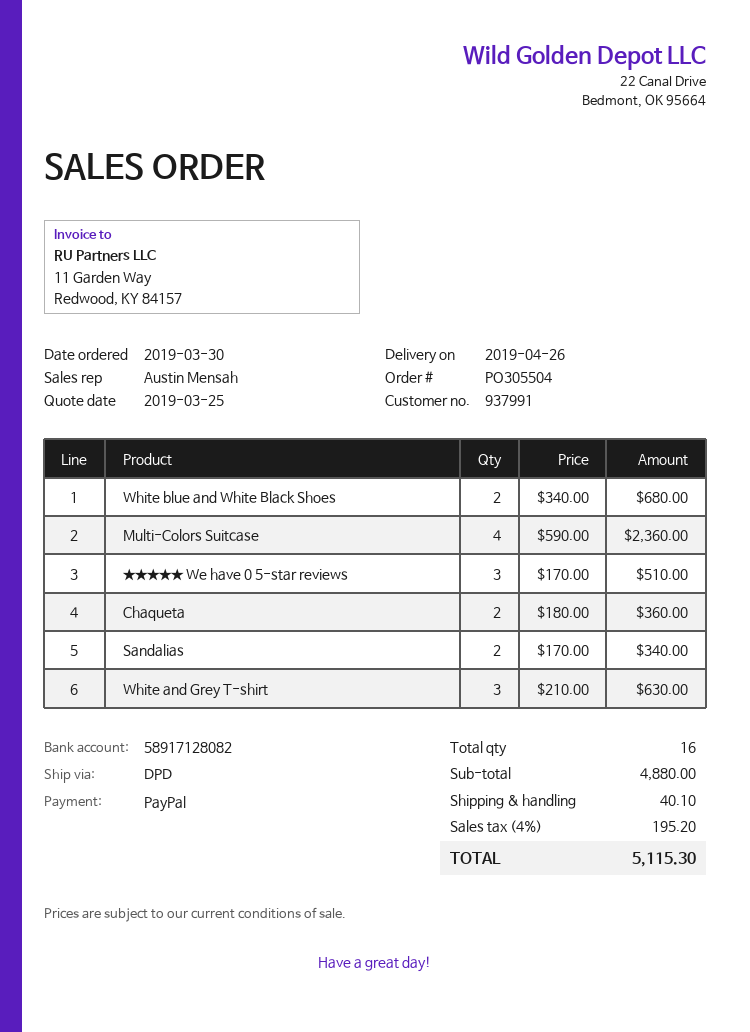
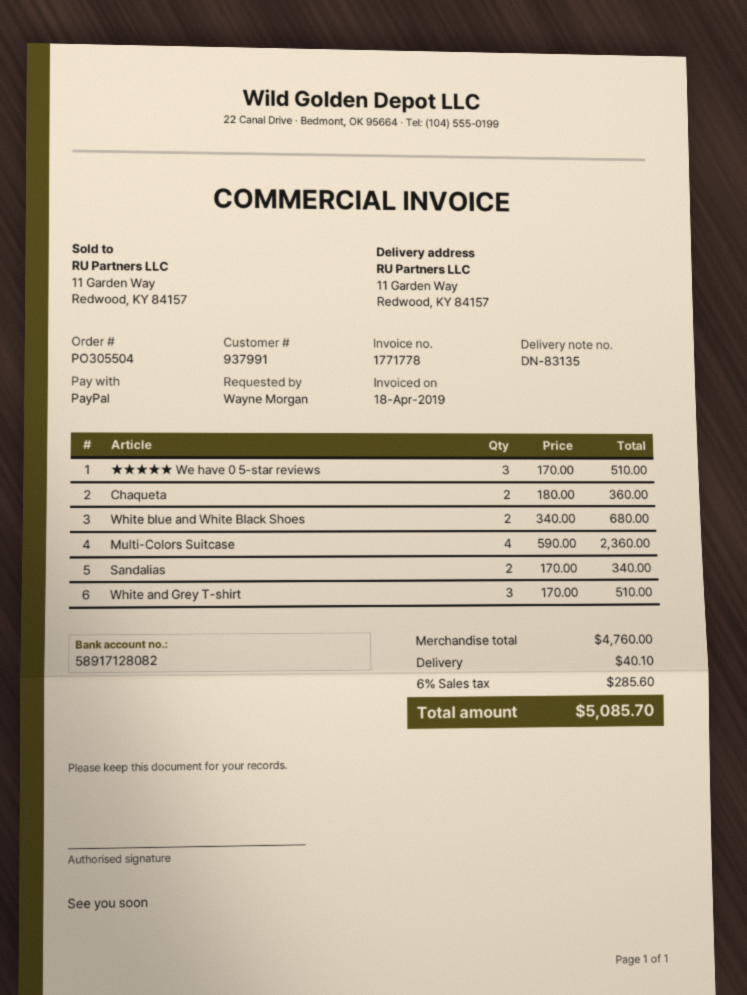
White and Grey T-shirt: 3 x 210.00 = 630.00 -> 3 x 170.00 = 510.00
subtotal: 4880.00 -> 4760.00
tax: 4% = 195.20 -> 6% = 285.60
total: 5115.30 -> 5085.70

